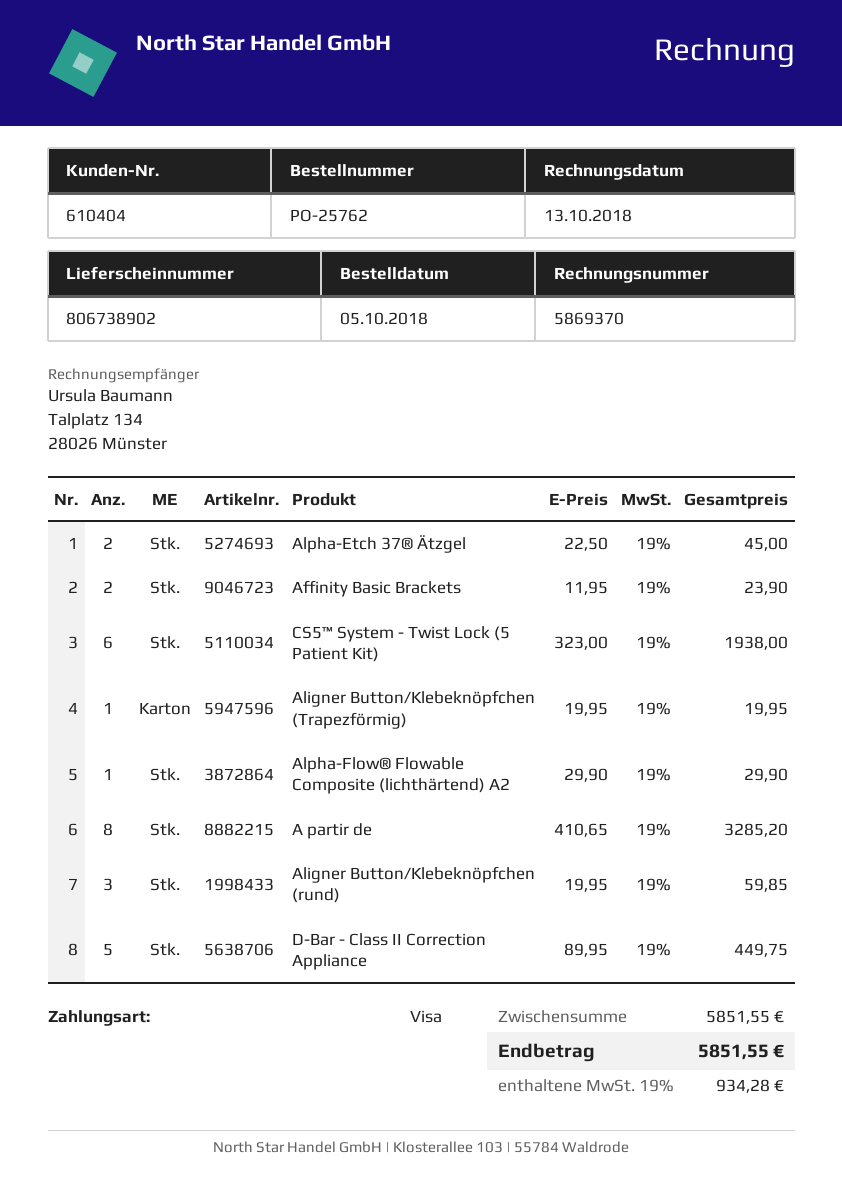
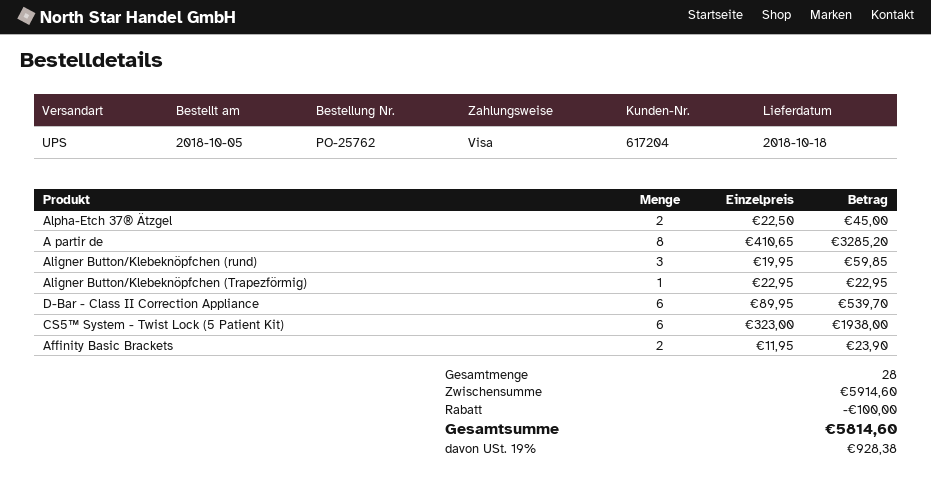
customer number: 610404 -> 617204
Aligner Button/Klebeknöpfchen (Trapezförmig): 1 x 19.95 = 19.95 -> 1 x 22.95 = 22.95
Alpha-Flow® Flowable Composite (lichthärtend) A2: 1 x 29.90 = 29.90 -> none
D-Bar - Class II Correction Appliance: 5 x 89.95 = 449.75 -> 6 x 89.95 = 539.70
subtotal: 5851.55 -> 5914.60
discount: none -> 100.00
tax: 19% = 934.28 -> 19% = 928.38
total: 5851.55 -> 5814.60

